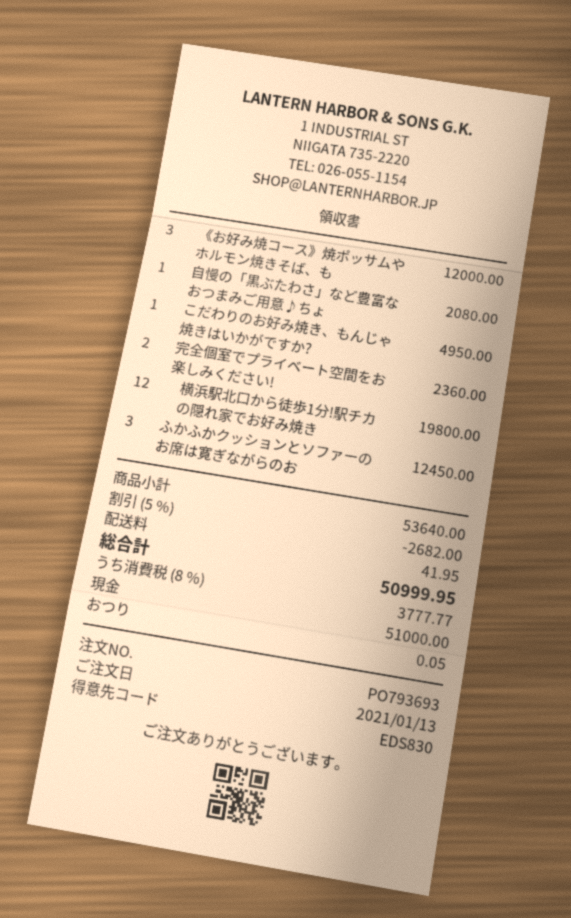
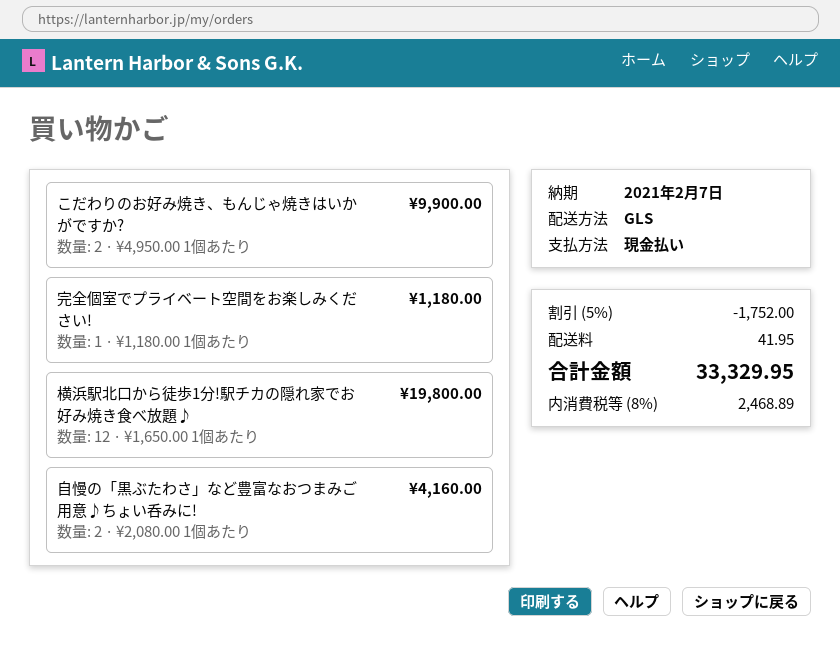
《お好み焼コース》焼ポッサムやホルモン焼きそば、も: 3 for 12000.00 -> none
自慢の「黒ぶたわさ」など豊富なおつまみご用意♪ちょ: 1 for 2080.00 -> 2 for 4160.00
こだわりのお好み焼き、もんじゃ焼きはいかがですか?: 1 for 4950.00 -> 2 for 9900.00
完全個室でプライベート空間をお楽しみください!: 2 for 2360.00 -> 1 for 1180.00
ふかふかクッションとソファーのお席は寛ぎながらのお: 3 for 12450.00 -> none
discount: 5% = 2682.00 -> 5% = 1752.00
tax: 8% = 3777.77 -> 8% = 2468.89
total: 50999.95 -> 33329.95

